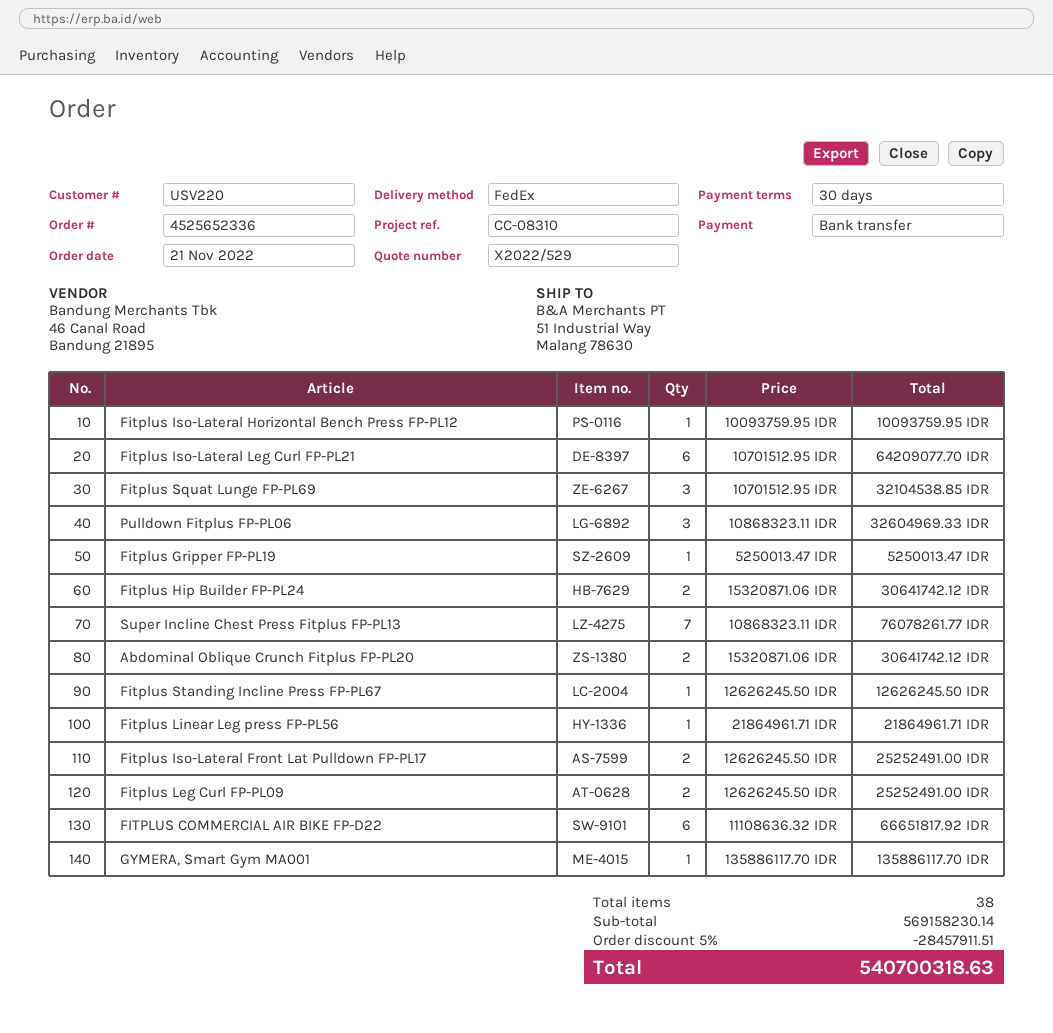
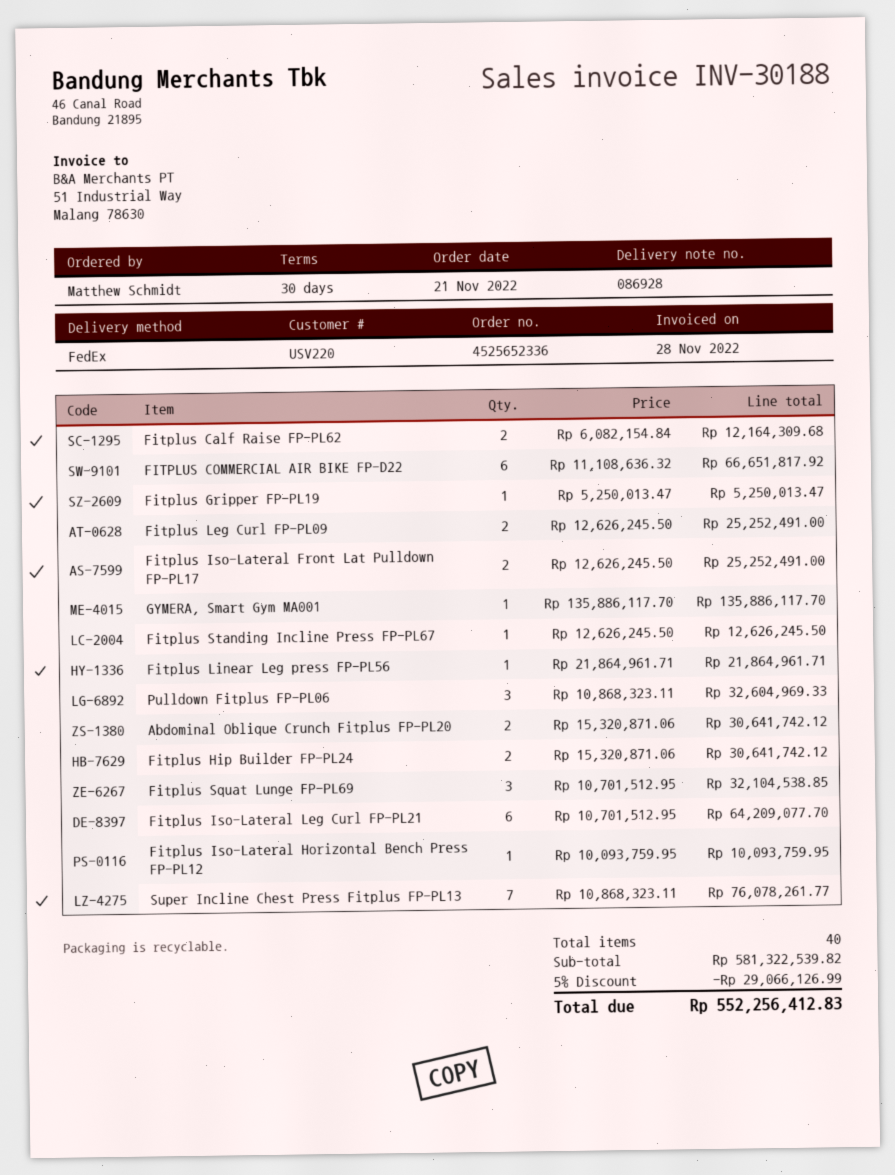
Fitplus Calf Raise FP-PL62: none -> 2 x 6082154.84 = 12164309.68
total quantity: 38 -> 40
subtotal: 569158230.14 -> 581322539.82
discount: 5% = 28457911.51 -> 5% = 29066126.99
total: 540700318.63 -> 552256412.83

